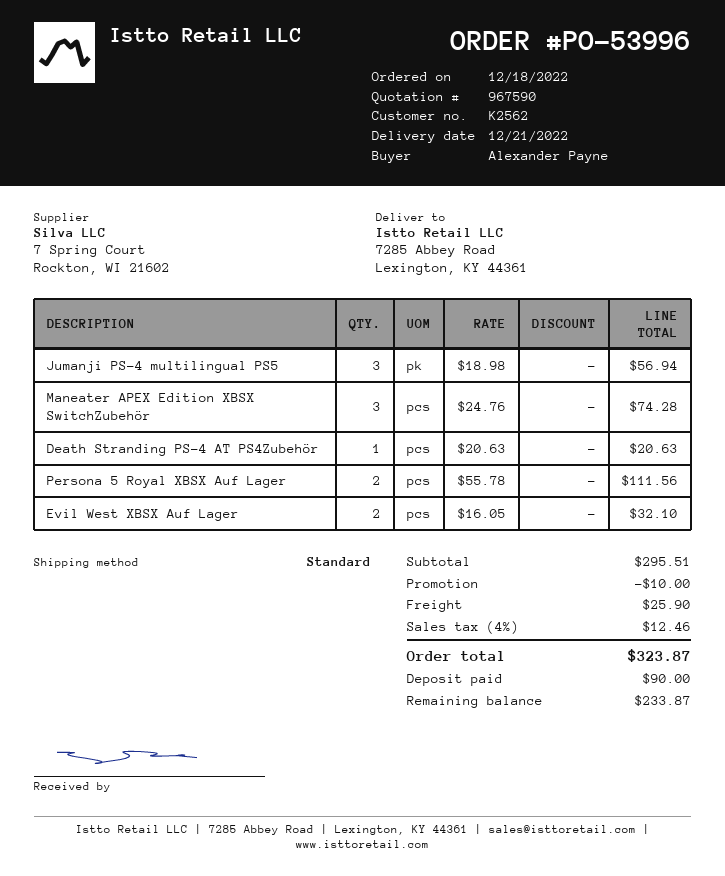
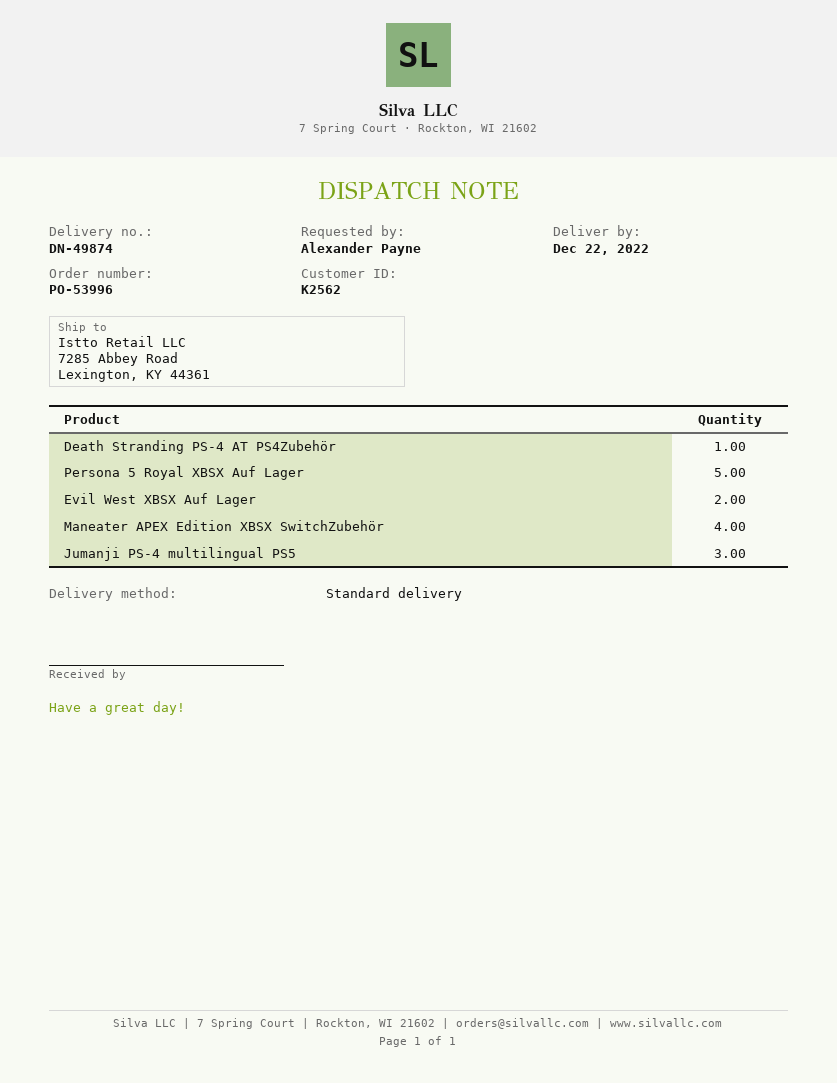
delivery date: 2022-12-21 -> 2022-12-22
Maneater APEX Edition XBSX SwitchZubehör: 3 -> 4
Persona 5 Royal XBSX Auf Lager: 2 -> 5

